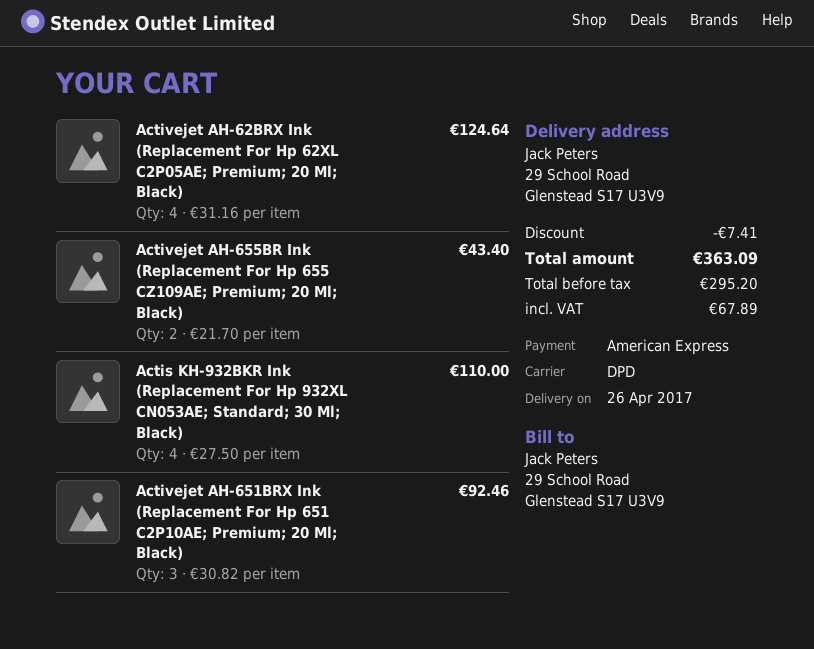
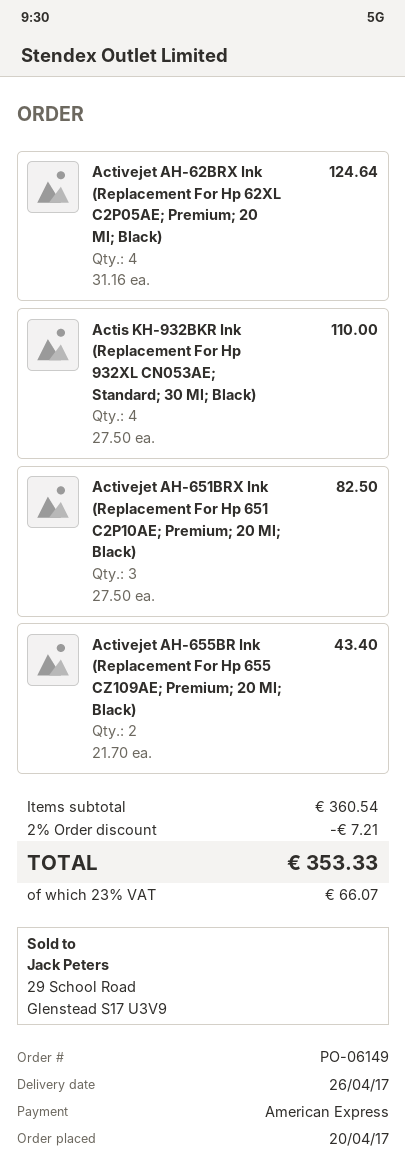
Activejet AH-651BRX Ink (Replacement For Hp 651 C2P10AE; Premium; 20 Ml; Black): 3 x 30.82 = 92.46 -> 3 x 27.50 = 82.50
discount: 7.41 -> 7.21
tax: 67.89 -> 66.07
total: 363.09 -> 353.33

